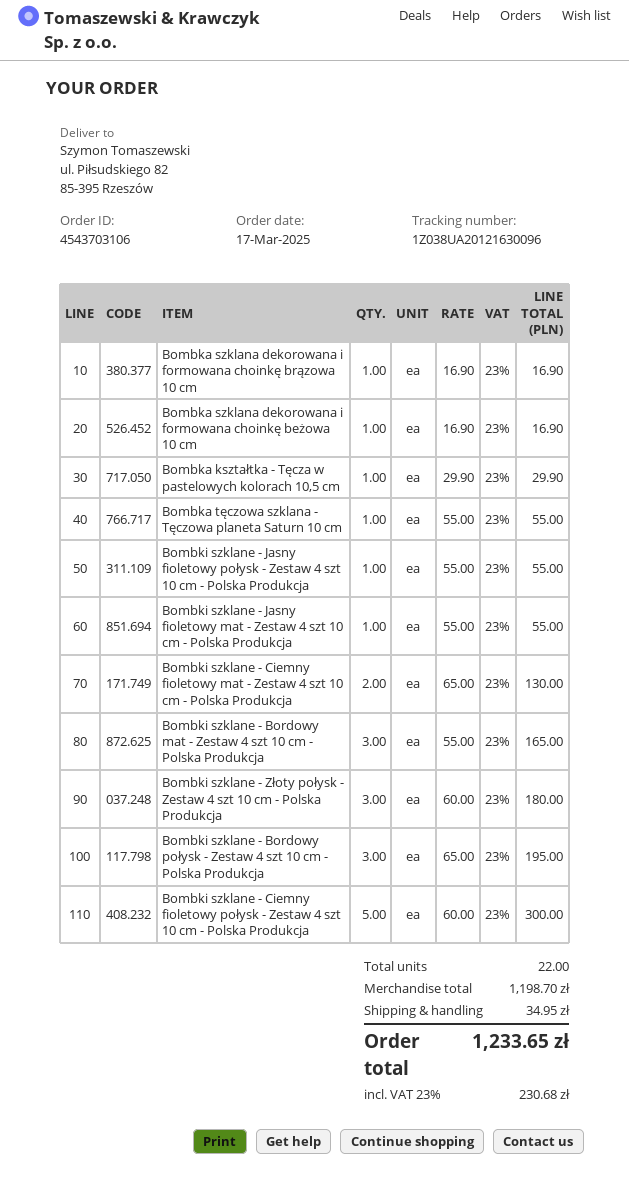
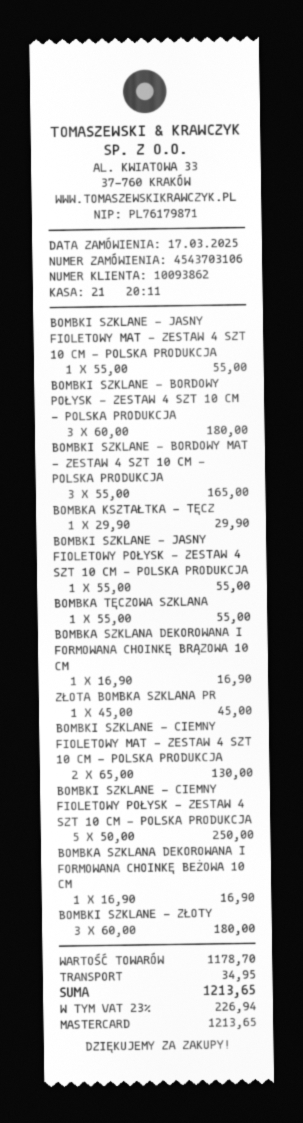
Bombki szklane - Bordowy połysk - Zestaw 4 szt 10 cm - Polska Produkcja: 3 x 65.00 = 195.00 -> 3 x 60.00 = 180.00
Bombki szklane - Ciemny fioletowy połysk - Zestaw 4 szt 10 cm - Polska Produkcja: 5 x 60.00 = 300.00 -> 5 x 50.00 = 250.00
ZŁOTA BOMBKA SZKLANA PR: none -> 1 x 45.00 = 45.00
subtotal: 1198.70 -> 1178.70
tax: 23% = 230.68 -> 23% = 226.94
total: 1233.65 -> 1213.65

